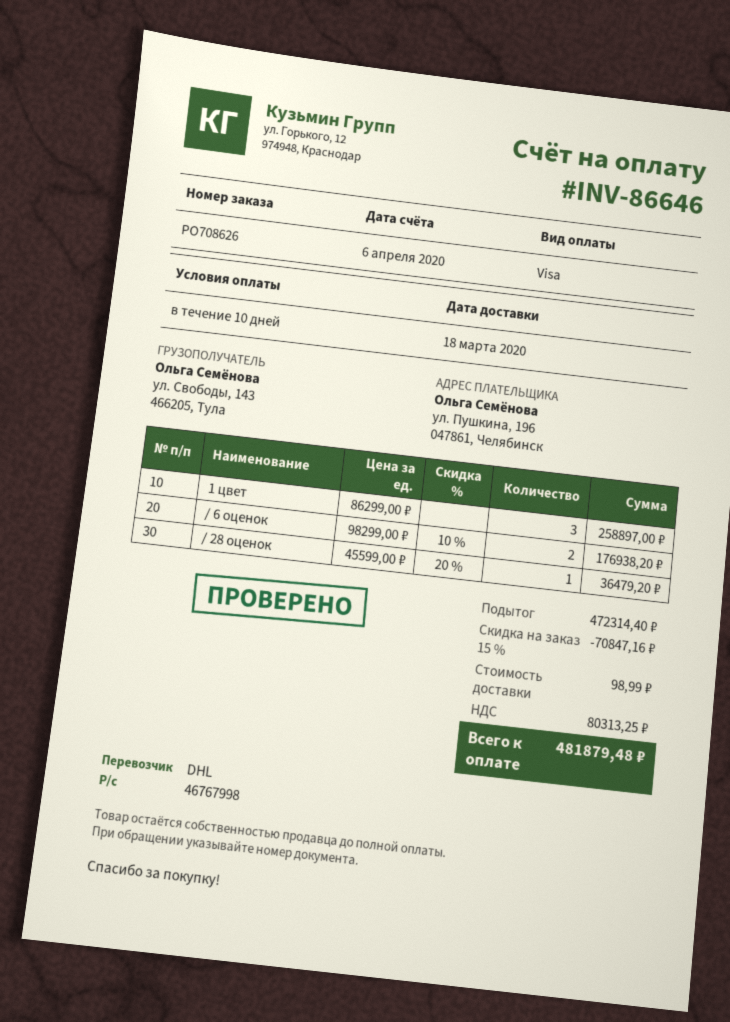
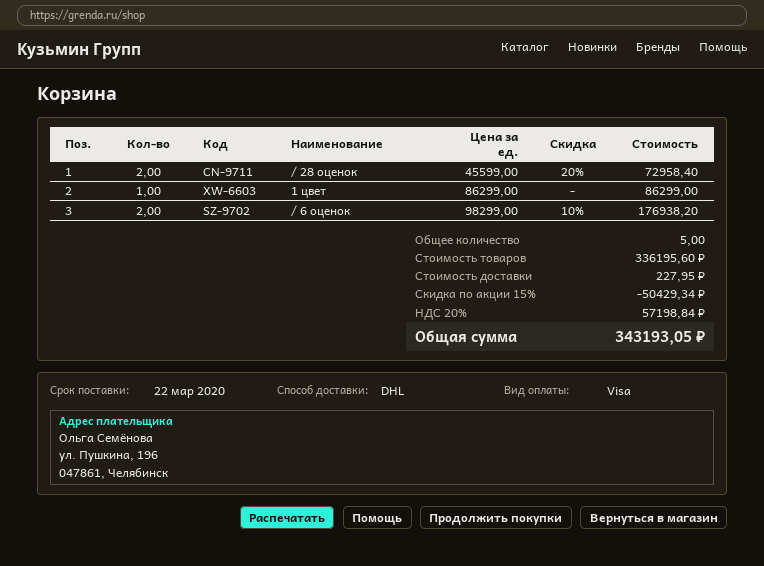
delivery date: 2020-03-18 -> 2020-03-22
1 цвет: 3 x 86299.00 = 258897.00 -> 1 x 86299.00 = 86299.00
/ 28 оценок: 1 x 45599.00 - 20% = 36479.20 -> 2 x 45599.00 - 20% = 72958.40
subtotal: 472314.40 -> 336195.60
discount: 15% = 70847.16 -> 15% = 50429.34
shipping: 98.99 -> 227.95
tax: 80313.25 -> 57198.84
total: 481879.48 -> 343193.05

